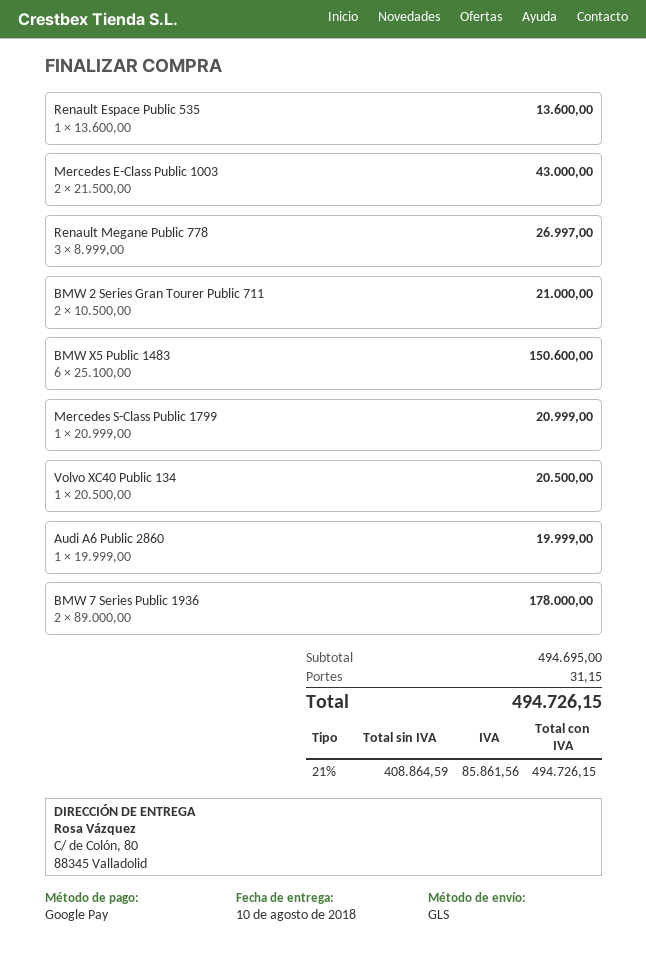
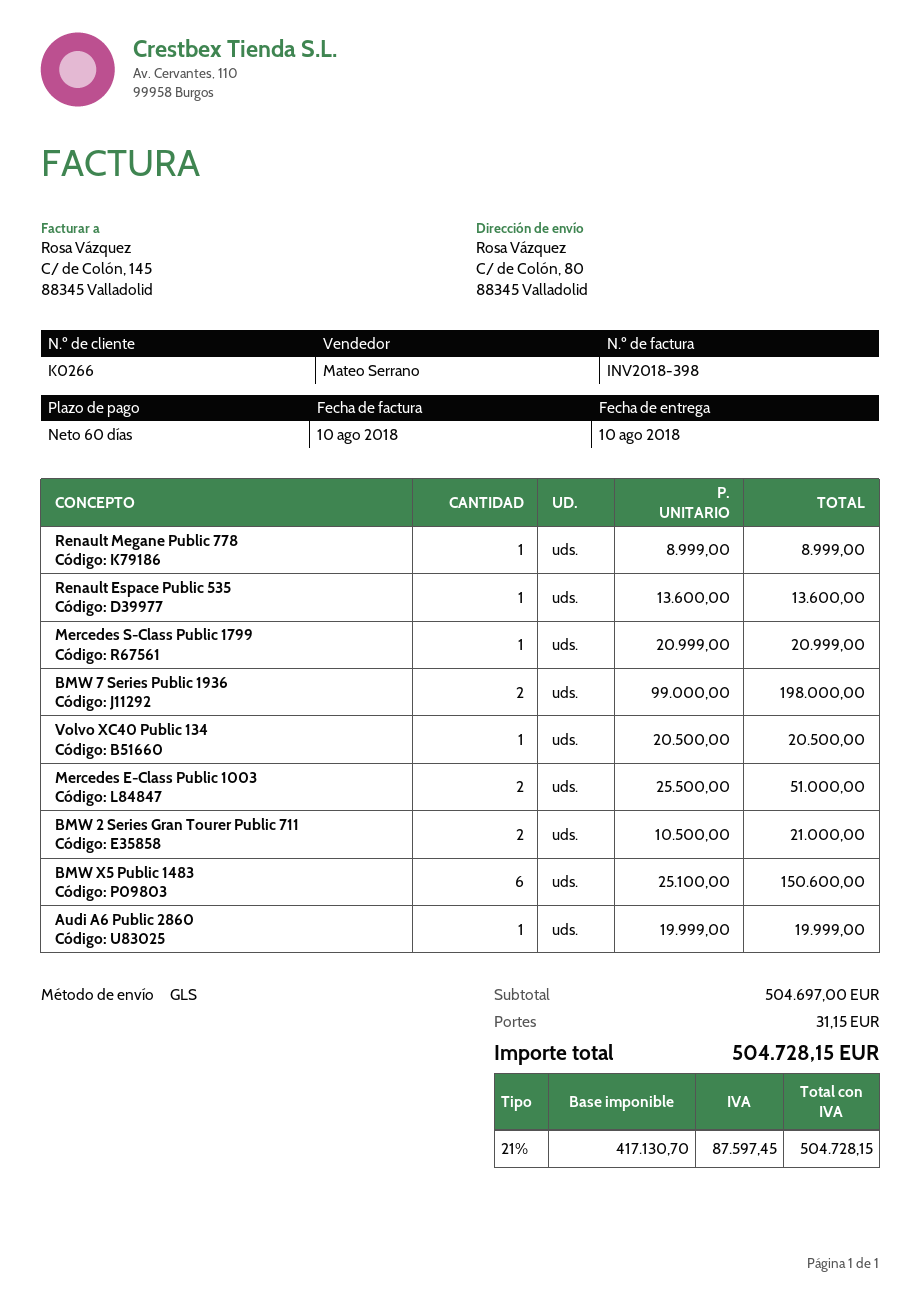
Mercedes E-Class Public 1003: 2 x 21500.00 = 43000.00 -> 2 x 25500.00 = 51000.00
Renault Megane Public 778: 3 x 8999.00 = 26997.00 -> 1 x 8999.00 = 8999.00
BMW 7 Series Public 1936: 2 x 89000.00 = 178000.00 -> 2 x 99000.00 = 198000.00
subtotal: 494695.00 -> 504697.00
net: 408864.59 -> 417130.70
tax: 21% = 85861.56 -> 21% = 87597.45
total: 494726.15 -> 504728.15

